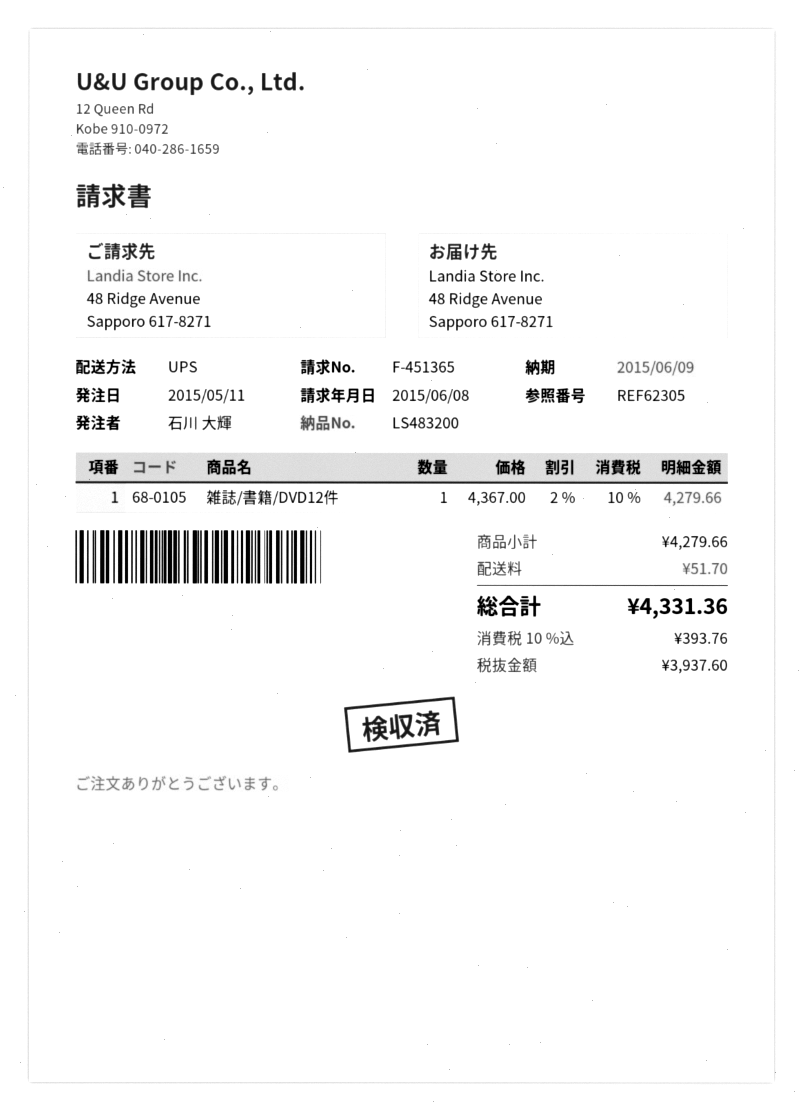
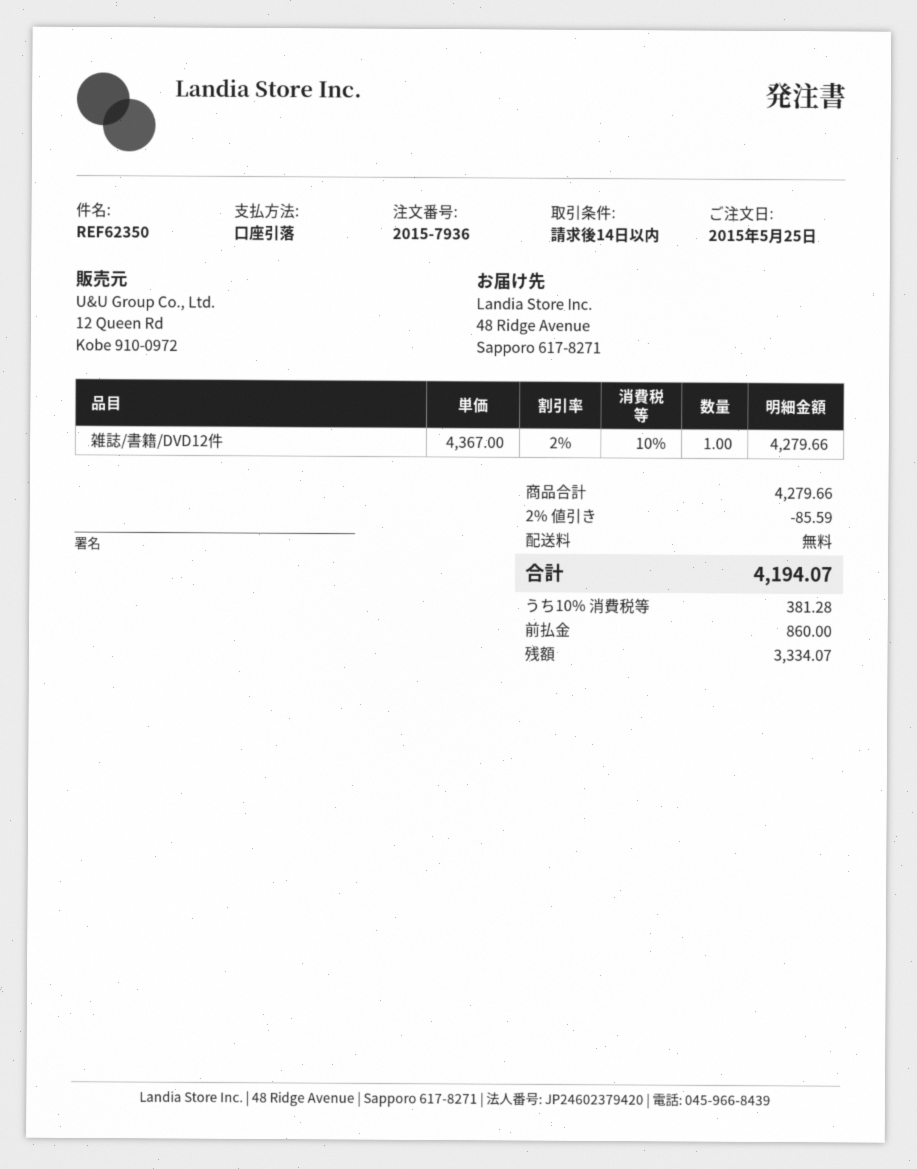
order date: 2015-05-11 -> 2015-05-25
reference: REF62305 -> REF62350
discount: none -> 2% = 85.59
shipping: 51.70 -> 0.00
tax: 10% = 393.76 -> 10% = 381.28
total: 4331.36 -> 4194.07

